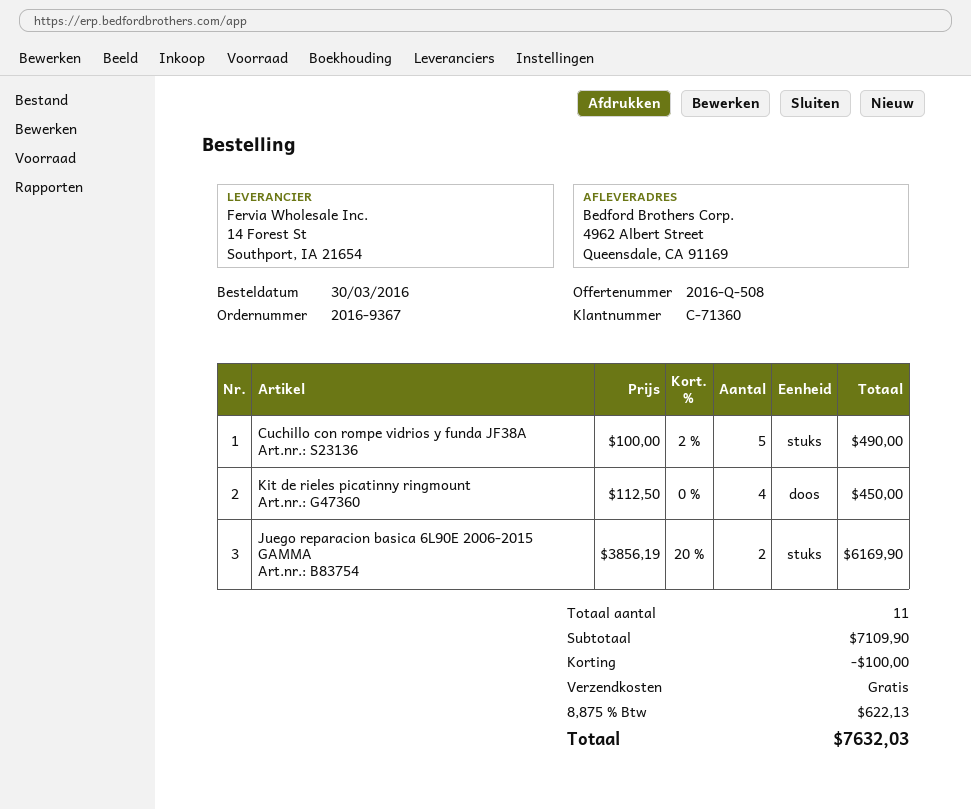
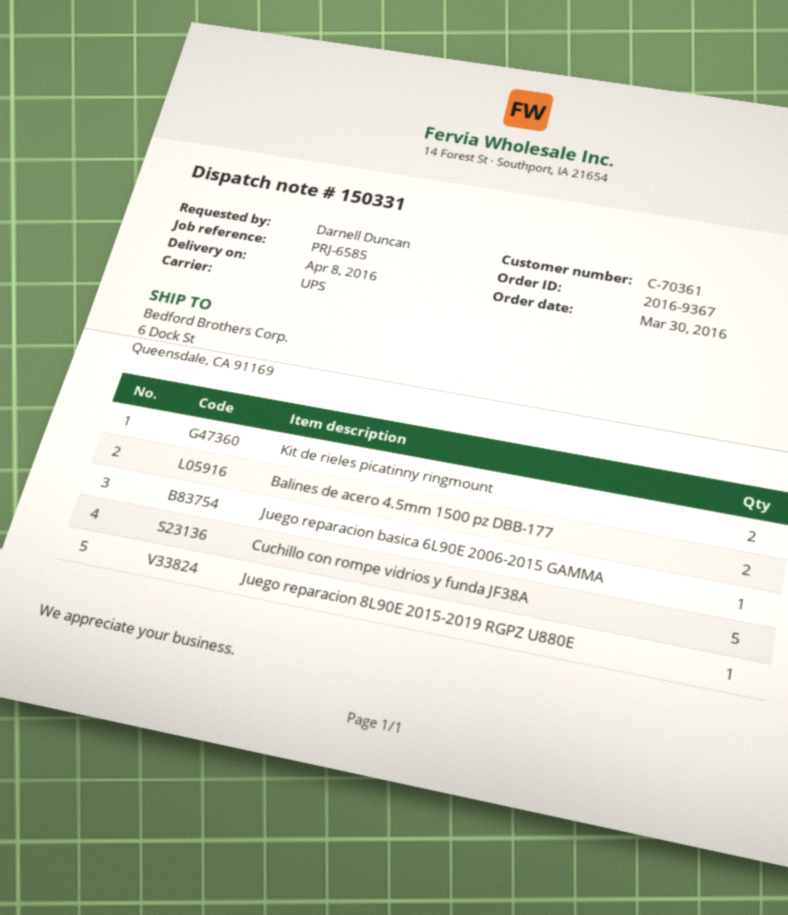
customer number: C-71360 -> C-70361
ship to: 4962 Albert Street, Queensdale, CA 91169 -> 6 Dock St, Queensdale, CA 91169
Kit de rieles picatinny ringmount: 4 -> 2
Juego reparacion basica 6L90E 2006-2015 GAMMA: 2 -> 1
Balines de acero 4.5mm 1500 pz DBB-177: none -> 2
Juego reparacion 8L90E 2015-2019 RGPZ U880E: none -> 1

